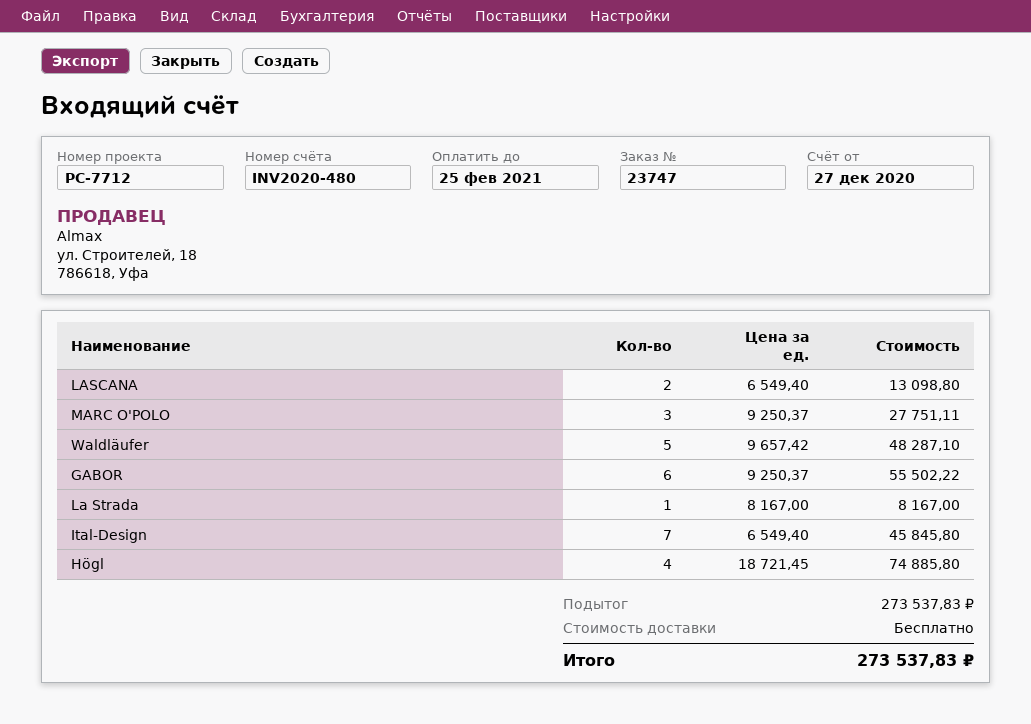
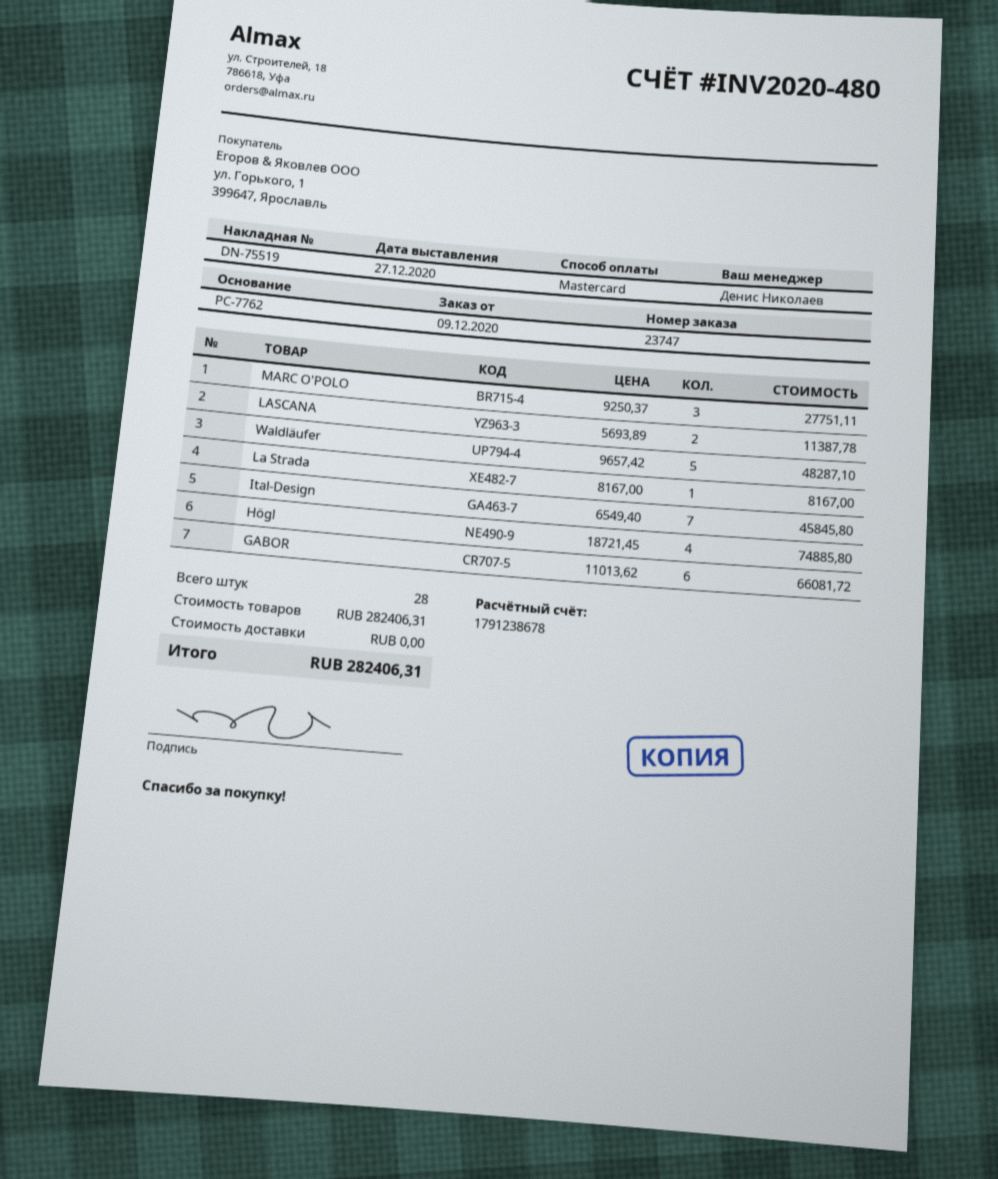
reference: PC-7712 -> PC-7762
LASCANA: 2 x 6549.40 = 13098.80 -> 2 x 5693.89 = 11387.78
GABOR: 6 x 9250.37 = 55502.22 -> 6 x 11013.62 = 66081.72
subtotal: 273537.83 -> 282406.31
total: 273537.83 -> 282406.31

